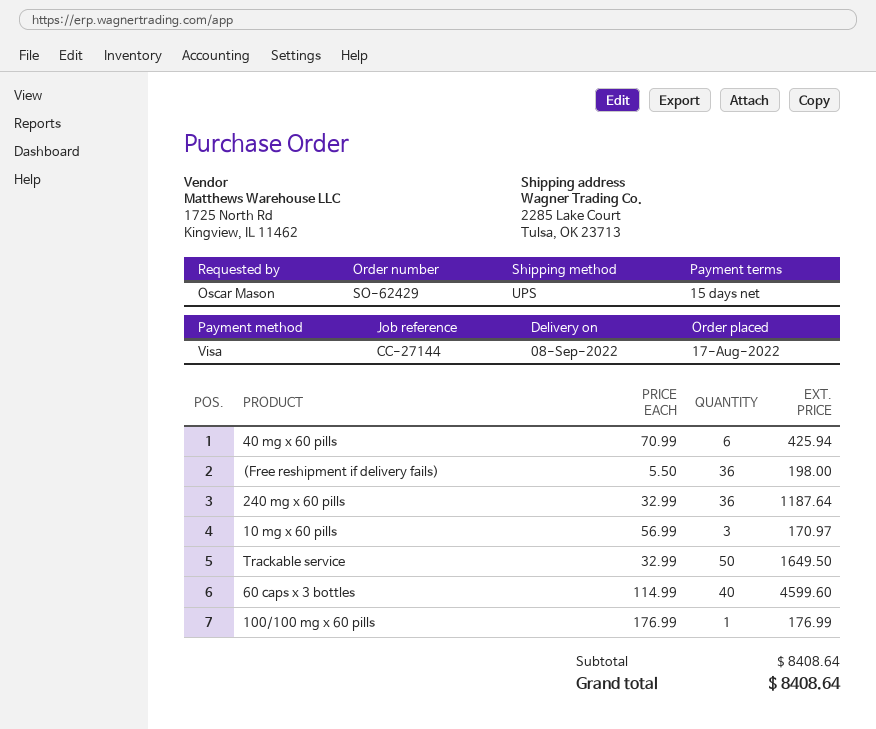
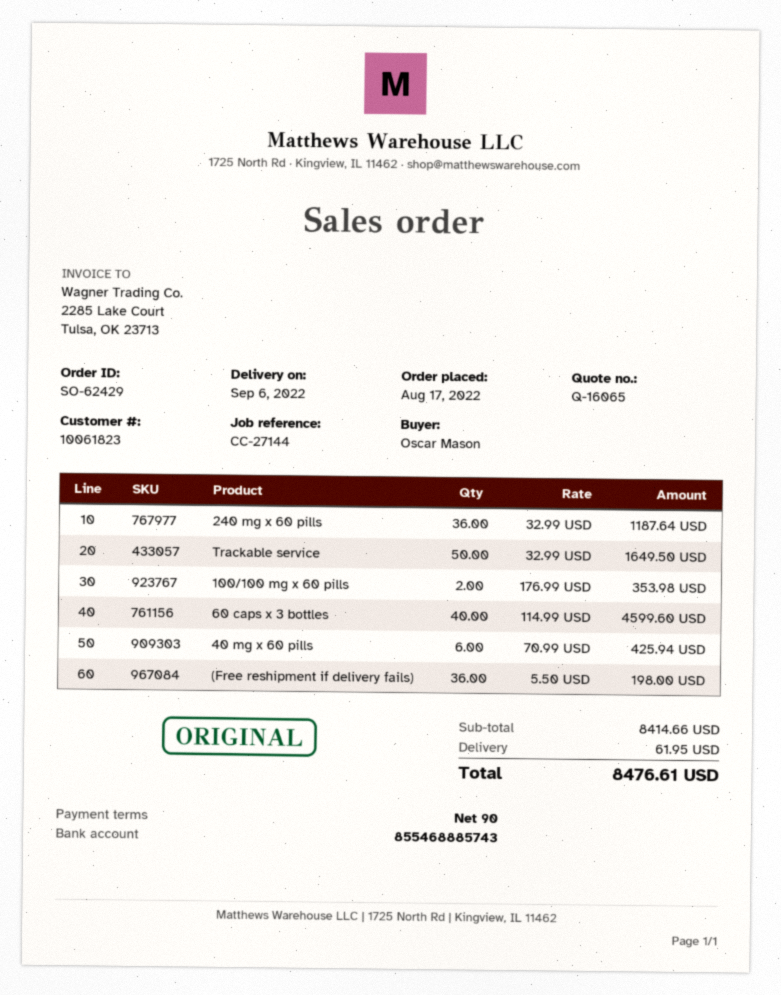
delivery date: 2022-09-08 -> 2022-09-06
payment terms: 15 days -> 90 days
10 mg x 60 pills: 3 x 56.99 = 170.97 -> none
100/100 mg x 60 pills: 1 x 176.99 = 176.99 -> 2 x 176.99 = 353.98
subtotal: 8408.64 -> 8414.66
shipping: none -> 61.95
total: 8408.64 -> 8476.61

